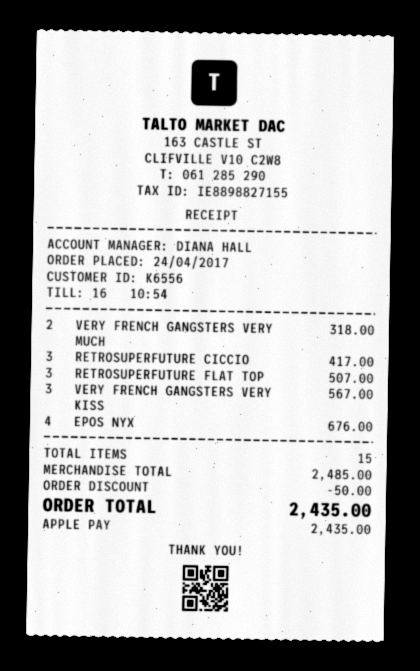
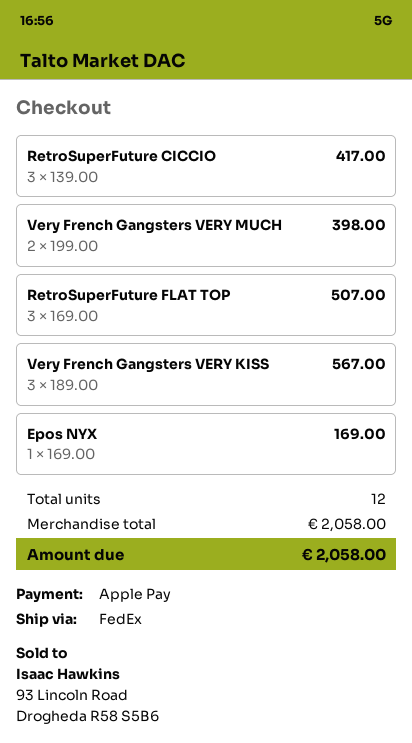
VERY FRENCH GANGSTERS VERY MUCH: 2 for 318.00 -> 2 for 398.00
EPOS NYX: 4 for 676.00 -> 1 for 169.00
total quantity: 15 -> 12
subtotal: 2485.00 -> 2058.00
discount: 50.00 -> none
total: 2435.00 -> 2058.00

